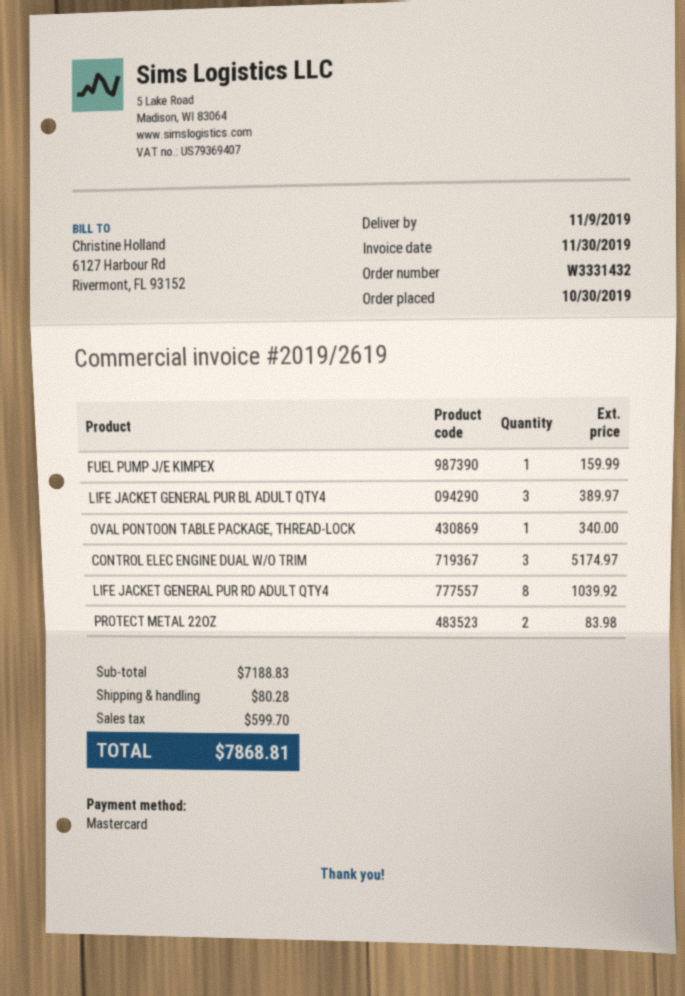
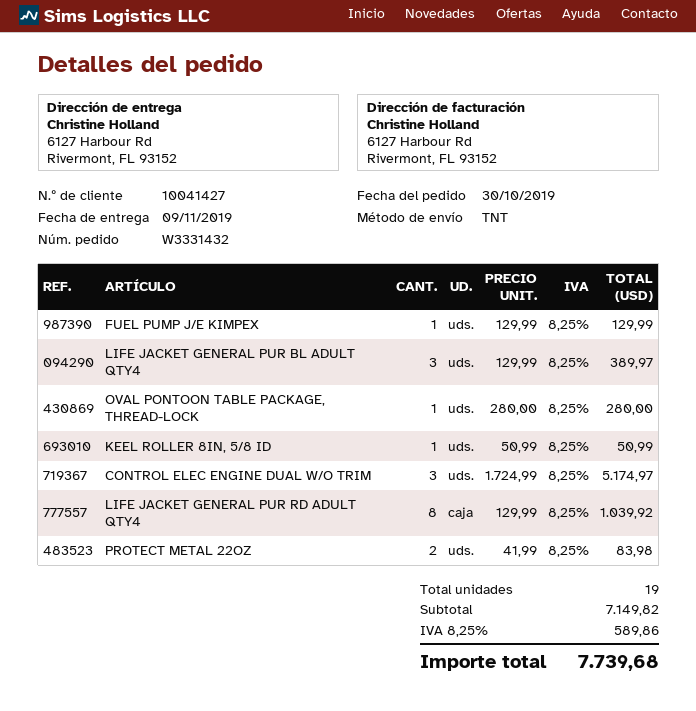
FUEL PUMP J/E KIMPEX: 1 for 159.99 -> 1 for 129.99
OVAL PONTOON TABLE PACKAGE, THREAD-LOCK: 1 for 340.00 -> 1 for 280.00
KEEL ROLLER 8IN, 5/8 ID: none -> 1 for 50.99
subtotal: 7188.83 -> 7149.82
shipping: 80.28 -> none
tax: 599.70 -> 589.86
total: 7868.81 -> 7739.68

